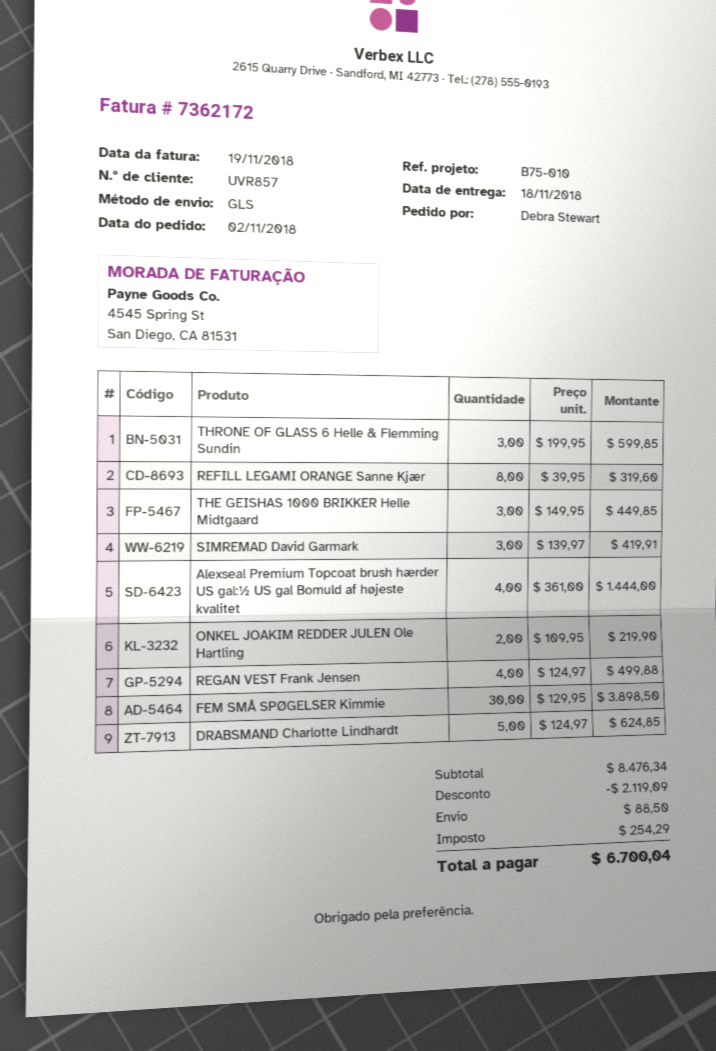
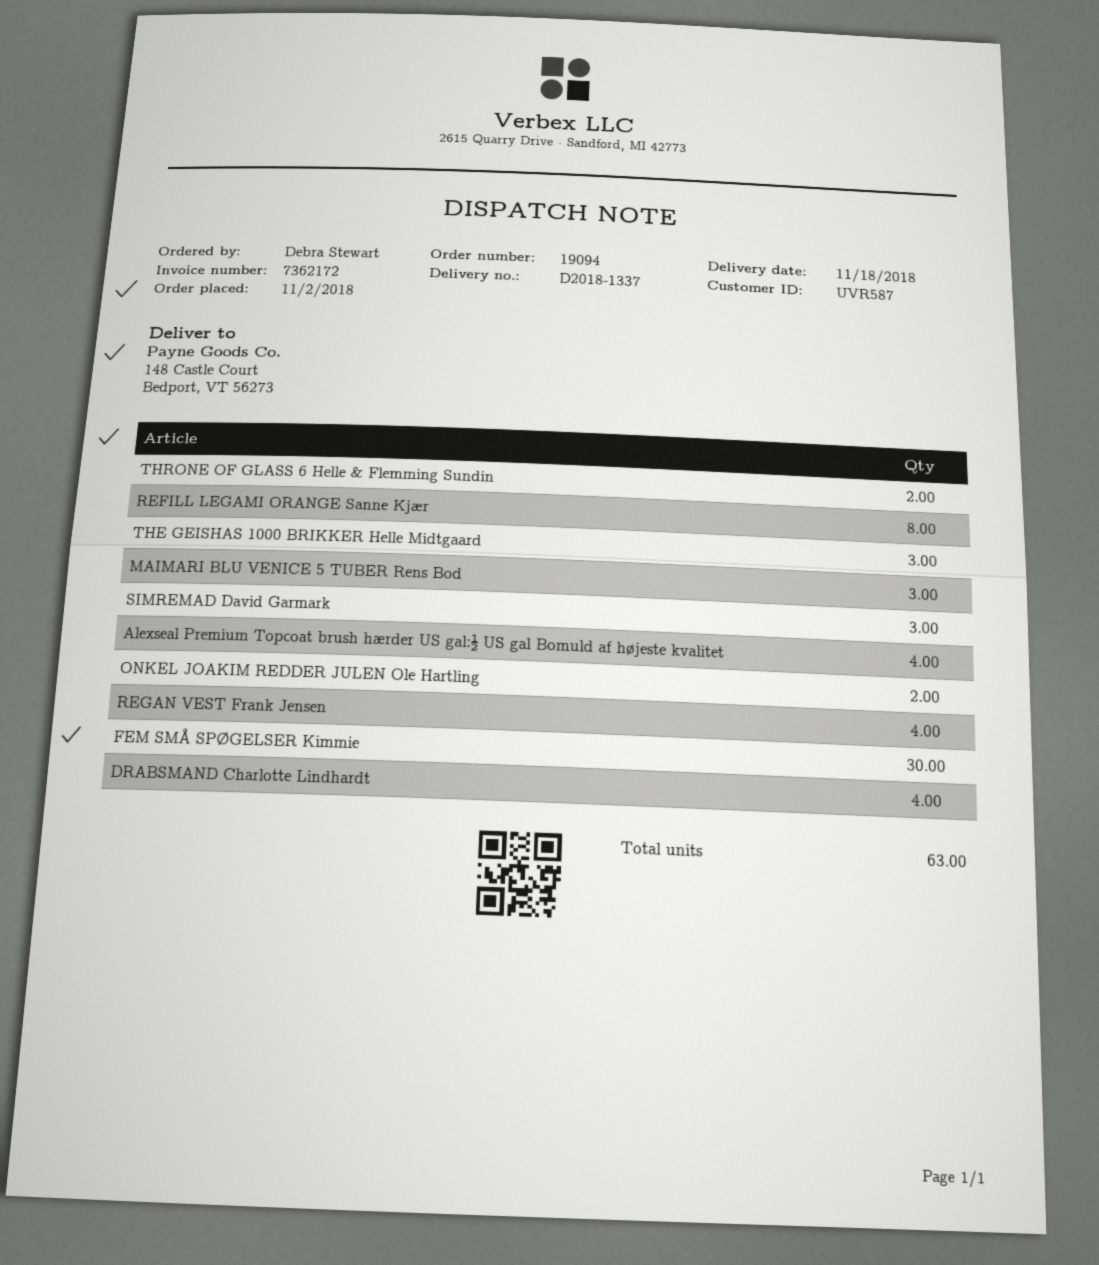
customer number: UVR857 -> UVR587
THRONE OF GLASS 6 Helle & Flemming Sundin: 3 -> 2
DRABSMAND Charlotte Lindhardt: 5 -> 4
MAIMARI BLU VENICE 5 TUBER Rens Bod: none -> 3

